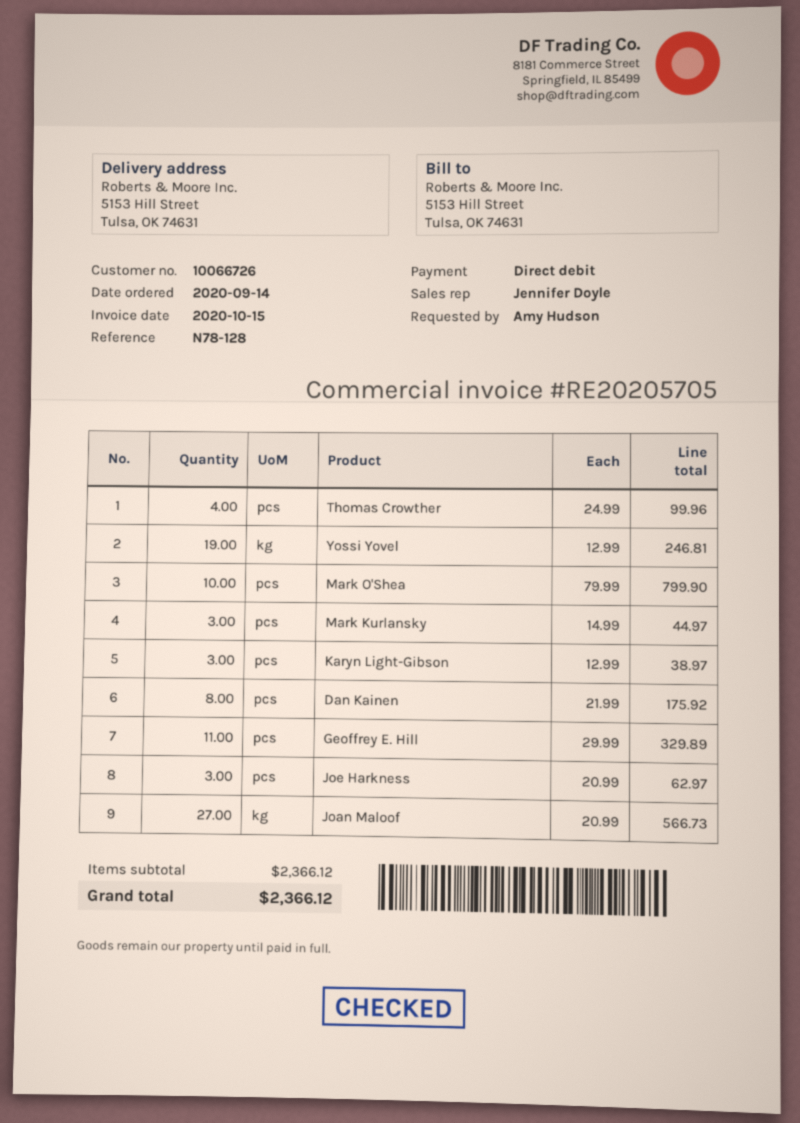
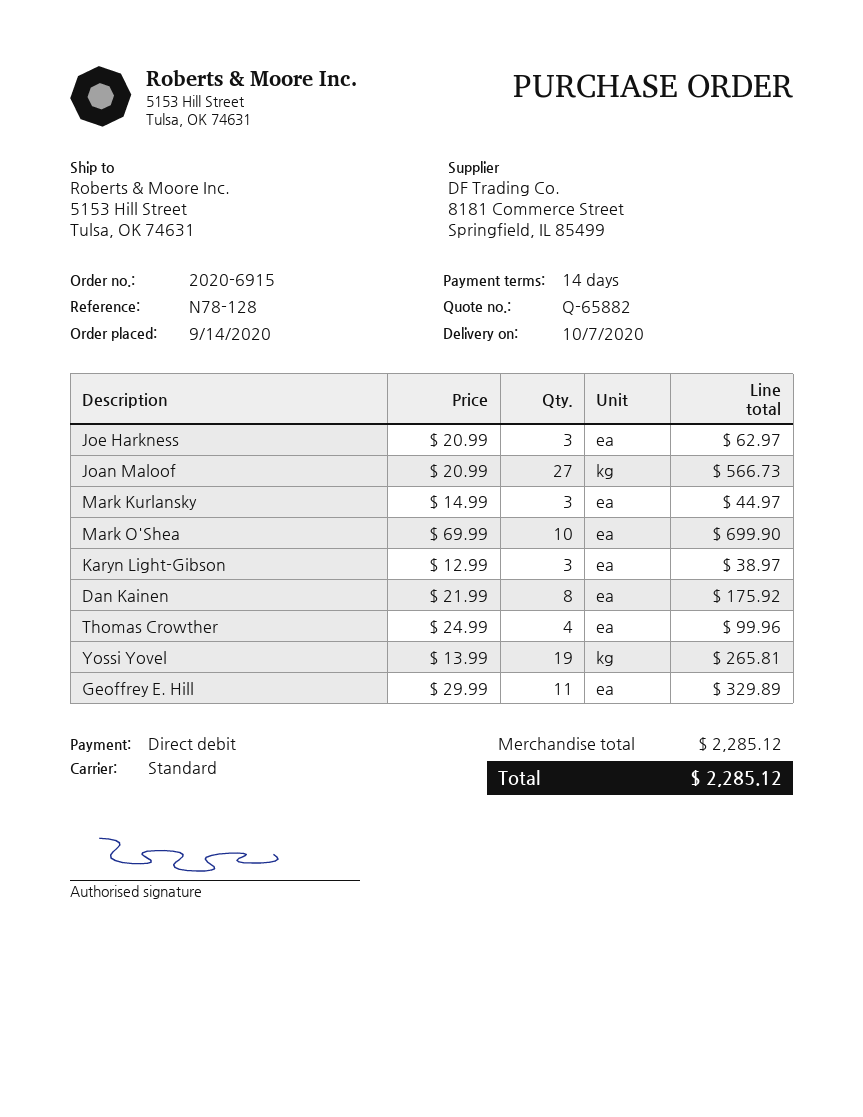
Yossi Yovel: 19 x 12.99 = 246.81 -> 19 x 13.99 = 265.81
Mark O'Shea: 10 x 79.99 = 799.90 -> 10 x 69.99 = 699.90
subtotal: 2366.12 -> 2285.12
total: 2366.12 -> 2285.12

